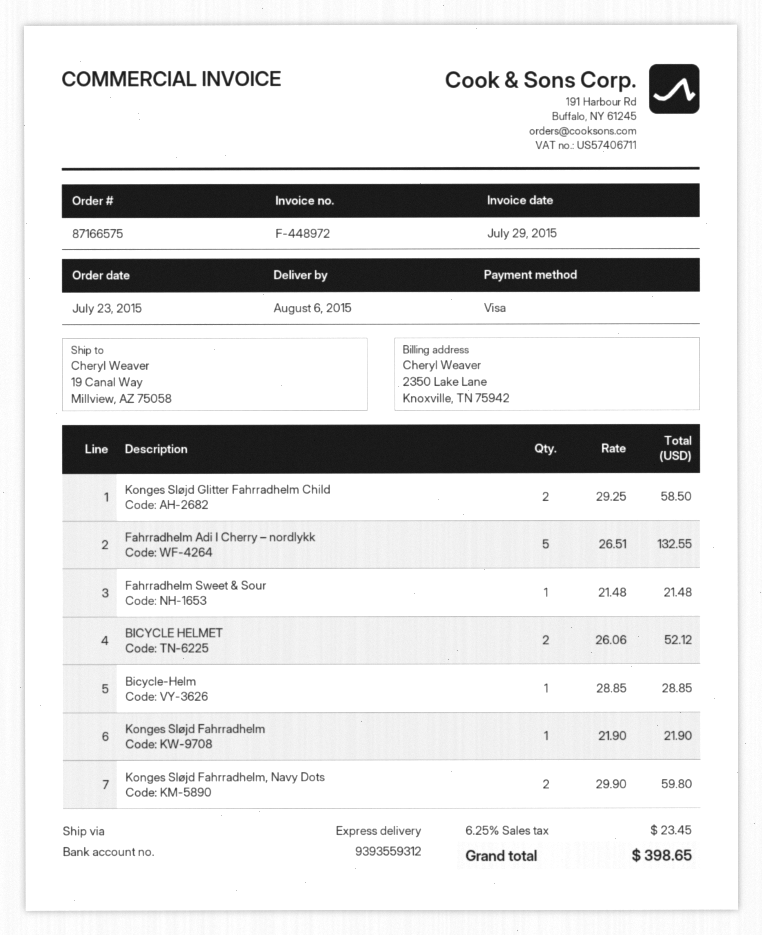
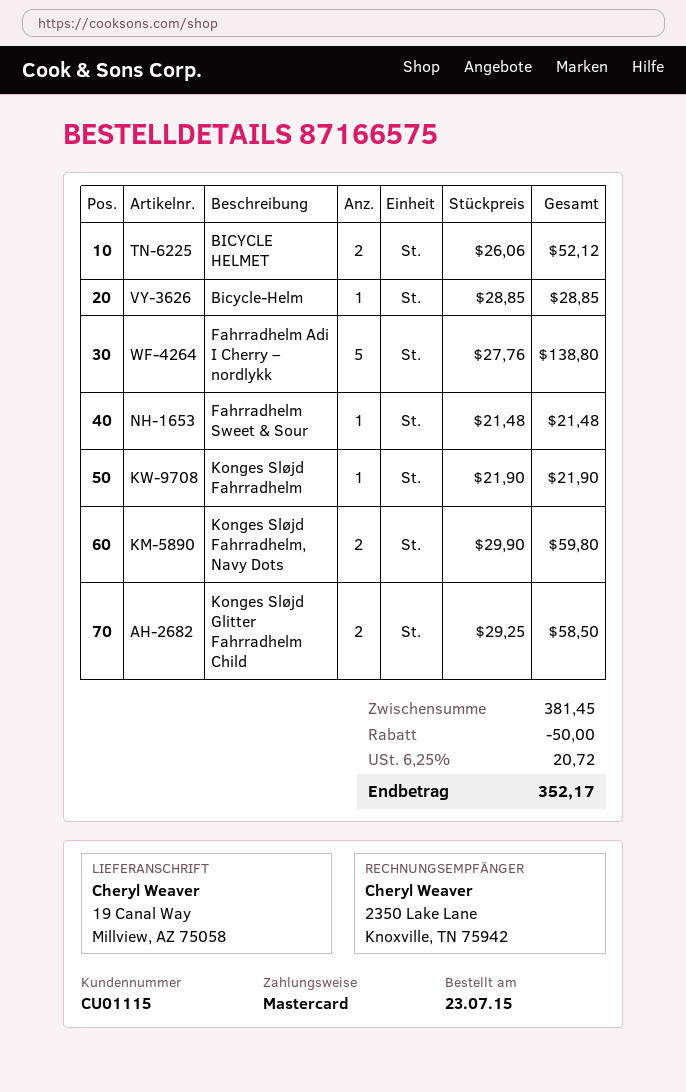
payment method: Visa -> Mastercard
Fahrradhelm Adi I Cherry – nordlykk: 5 x 26.51 = 132.55 -> 5 x 27.76 = 138.80
discount: none -> 50.00
tax: 6.25% = 23.45 -> 6.25% = 20.72
total: 398.65 -> 352.17

